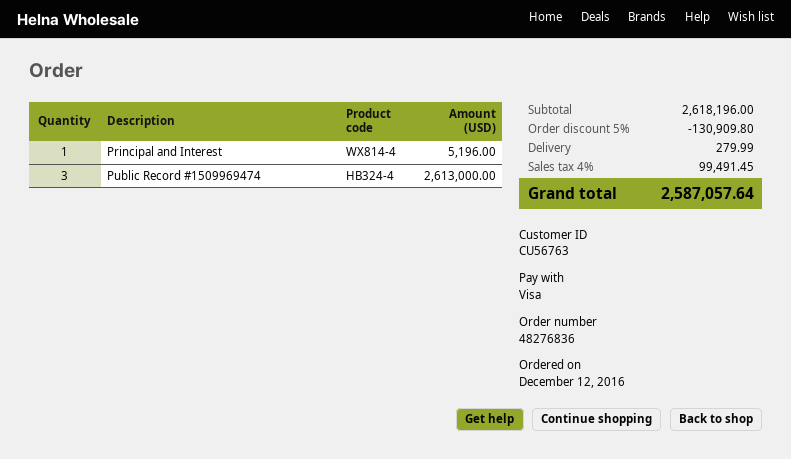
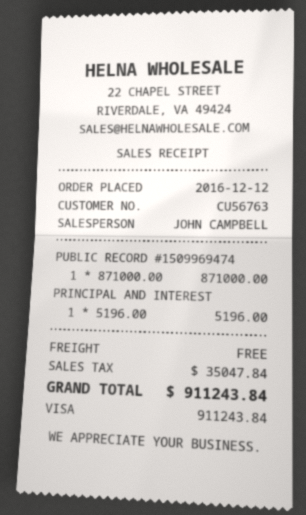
Public Record #1509969474: 3 for 2613000.00 -> 1 for 871000.00
discount: 5% = 130909.80 -> none
shipping: 279.99 -> 0.00
tax: 99491.45 -> 35047.84
total: 2587057.64 -> 911243.84

